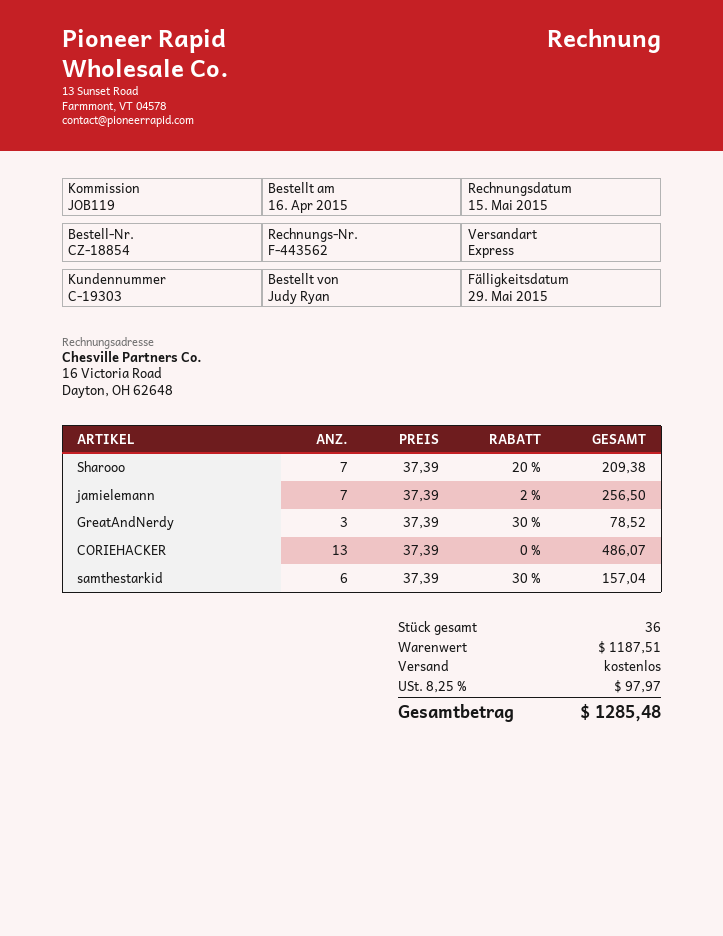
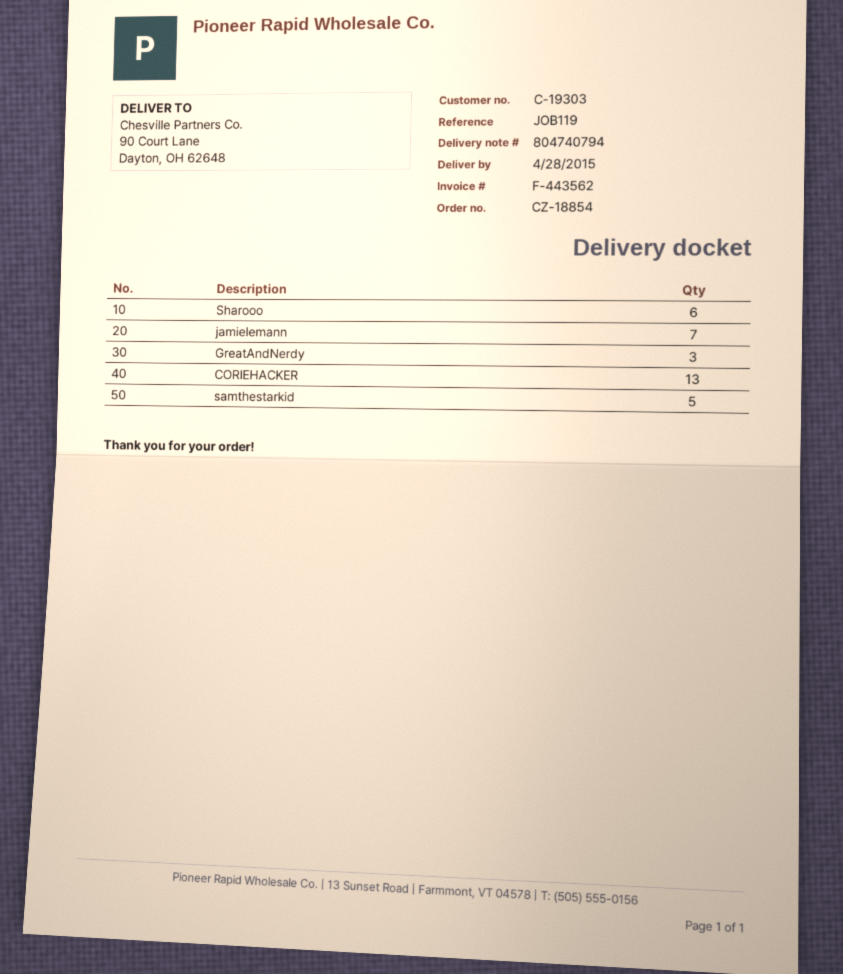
Sharooo: 7 -> 6
samthestarkid: 6 -> 5

